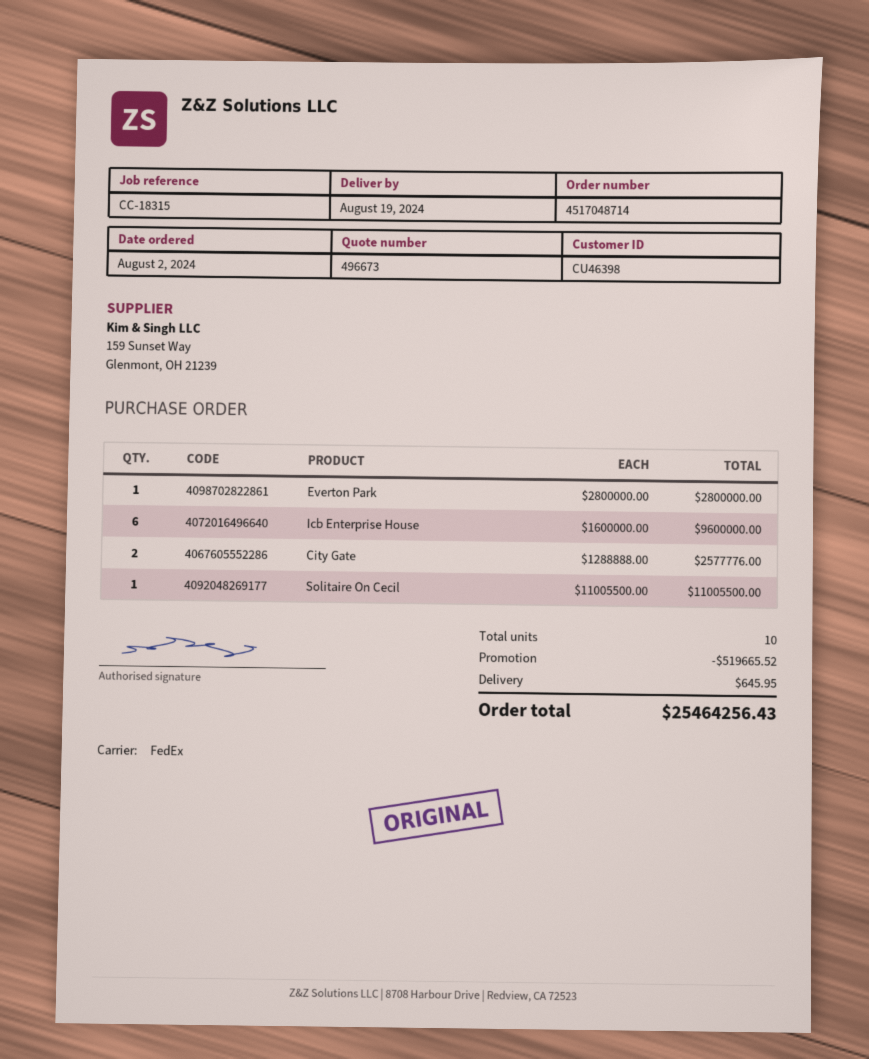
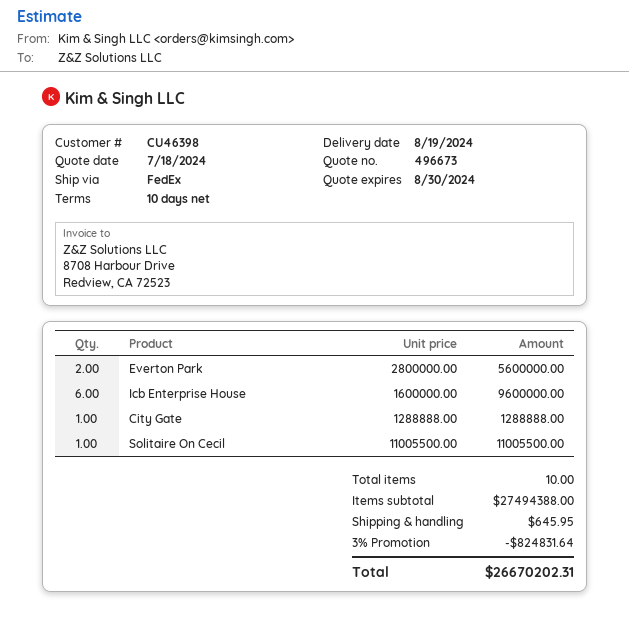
Everton Park: 1 x 2800000.00 = 2800000.00 -> 2 x 2800000.00 = 5600000.00
City Gate: 2 x 1288888.00 = 2577776.00 -> 1 x 1288888.00 = 1288888.00
discount: 519665.52 -> 824831.64
total: 25464256.43 -> 26670202.31

